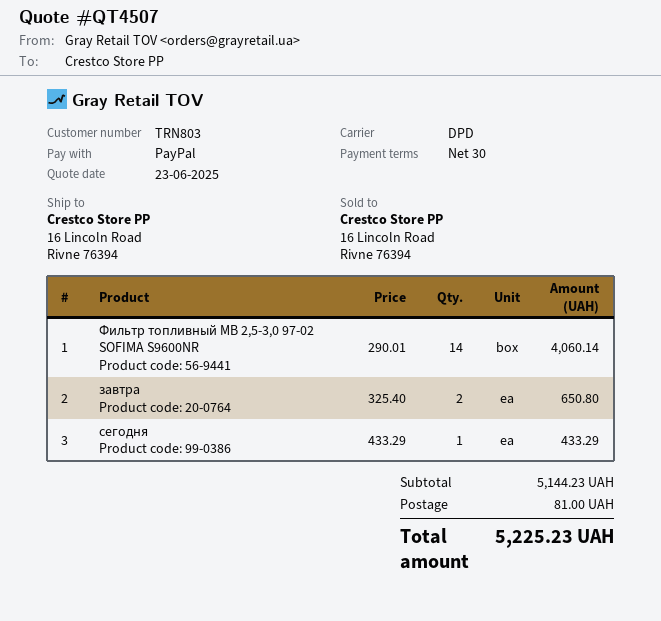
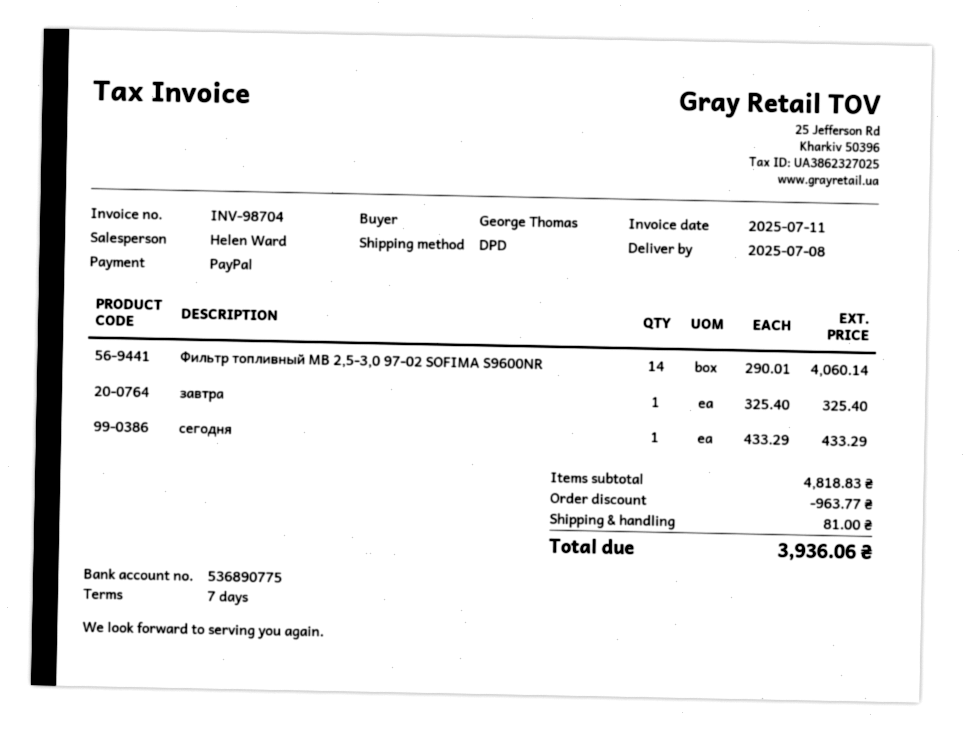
payment terms: 30 days -> 7 days
завтра: 2 x 325.40 = 650.80 -> 1 x 325.40 = 325.40
subtotal: 5144.23 -> 4818.83
discount: none -> 963.77
total: 5225.23 -> 3936.06

